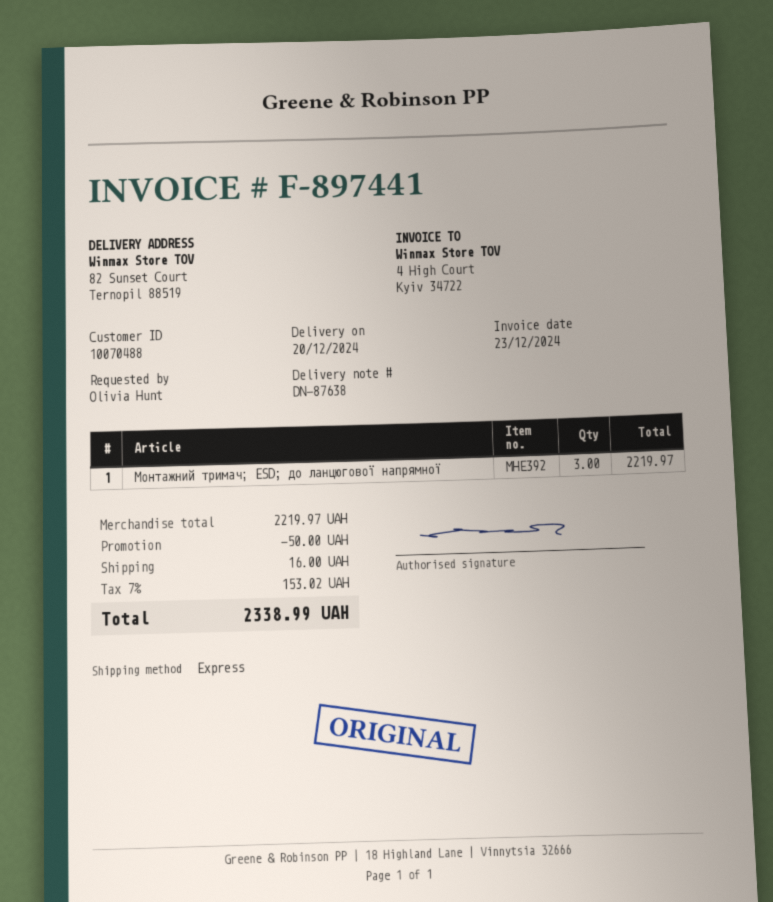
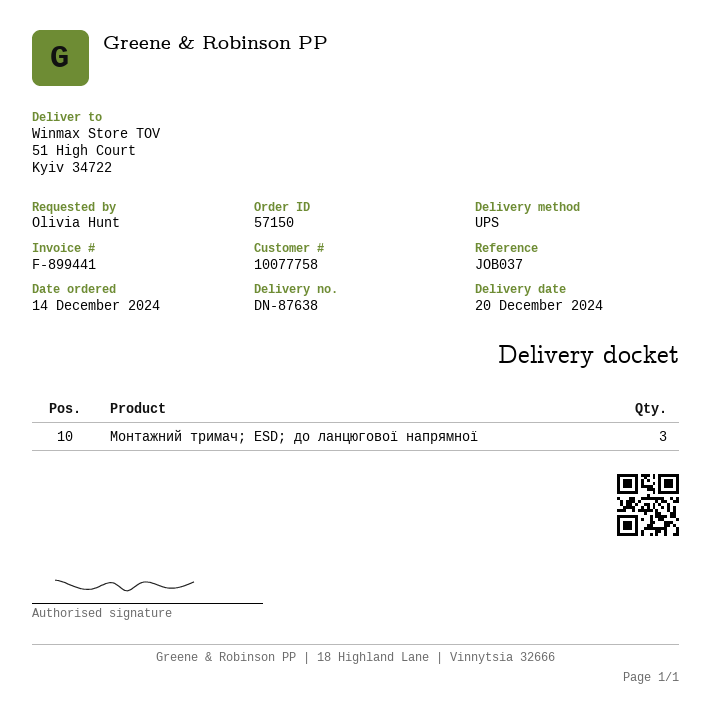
invoice number: F-897441 -> F-899441
customer number: 10070488 -> 10077758
shipping method: express -> UPS
ship to: 82 Sunset Court, Ternopil 88519 -> 51 High Court, Kyiv 34722

